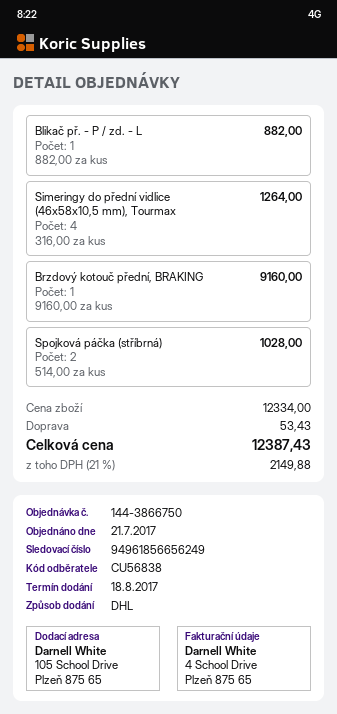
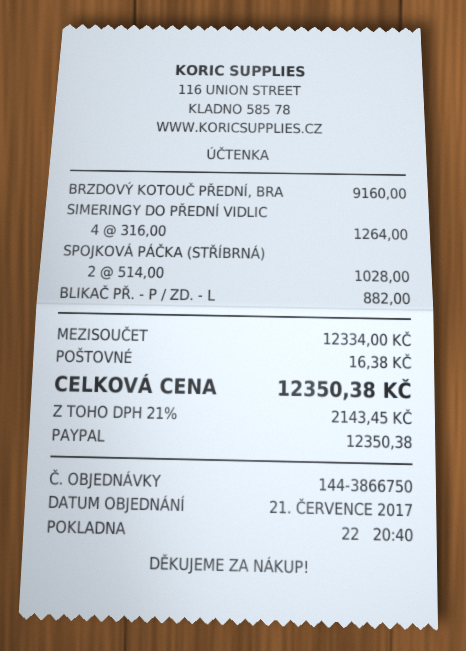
shipping: 53.43 -> 16.38
tax: 21% = 2149.88 -> 21% = 2143.45
total: 12387.43 -> 12350.38

